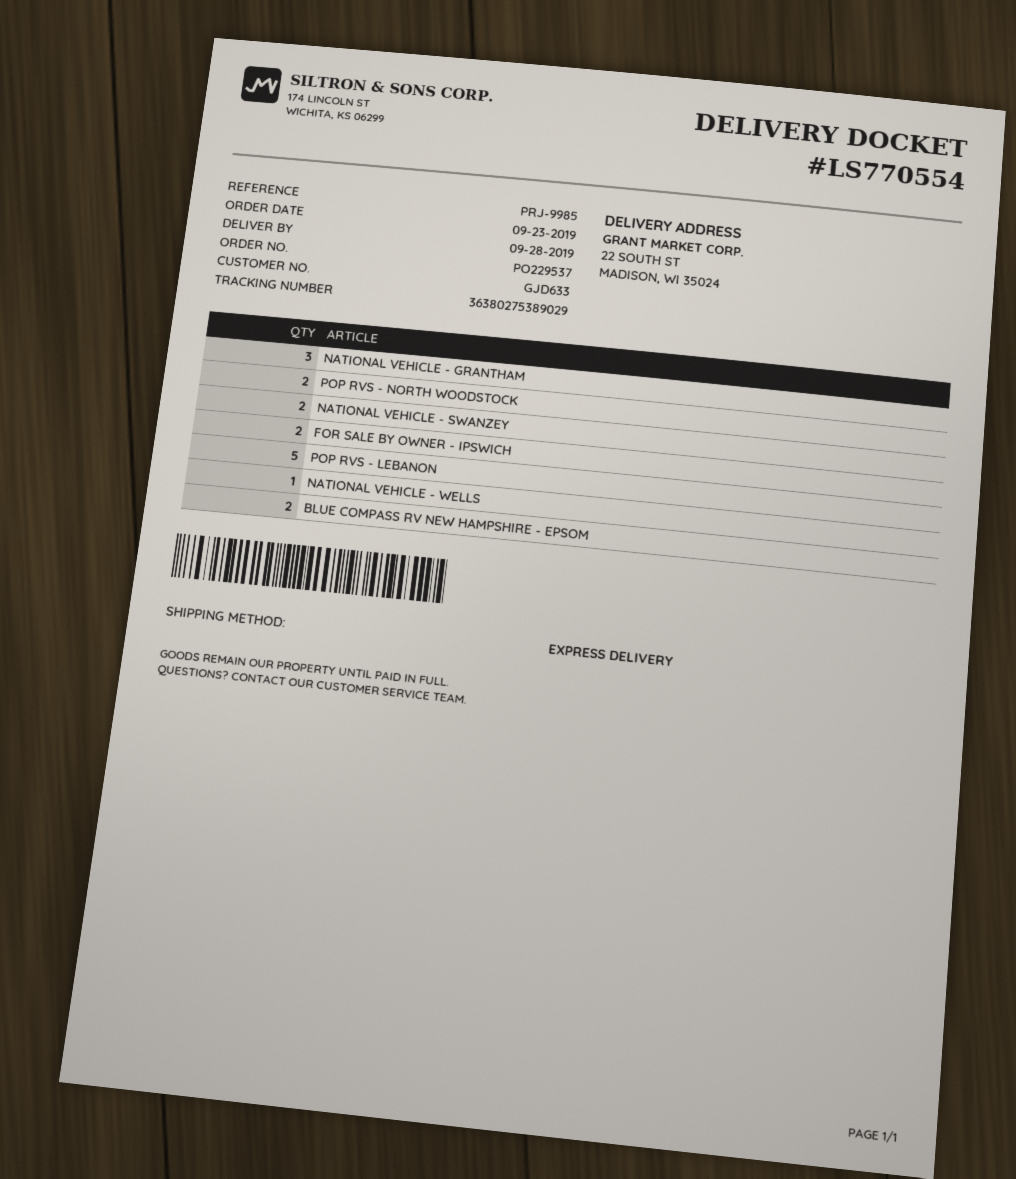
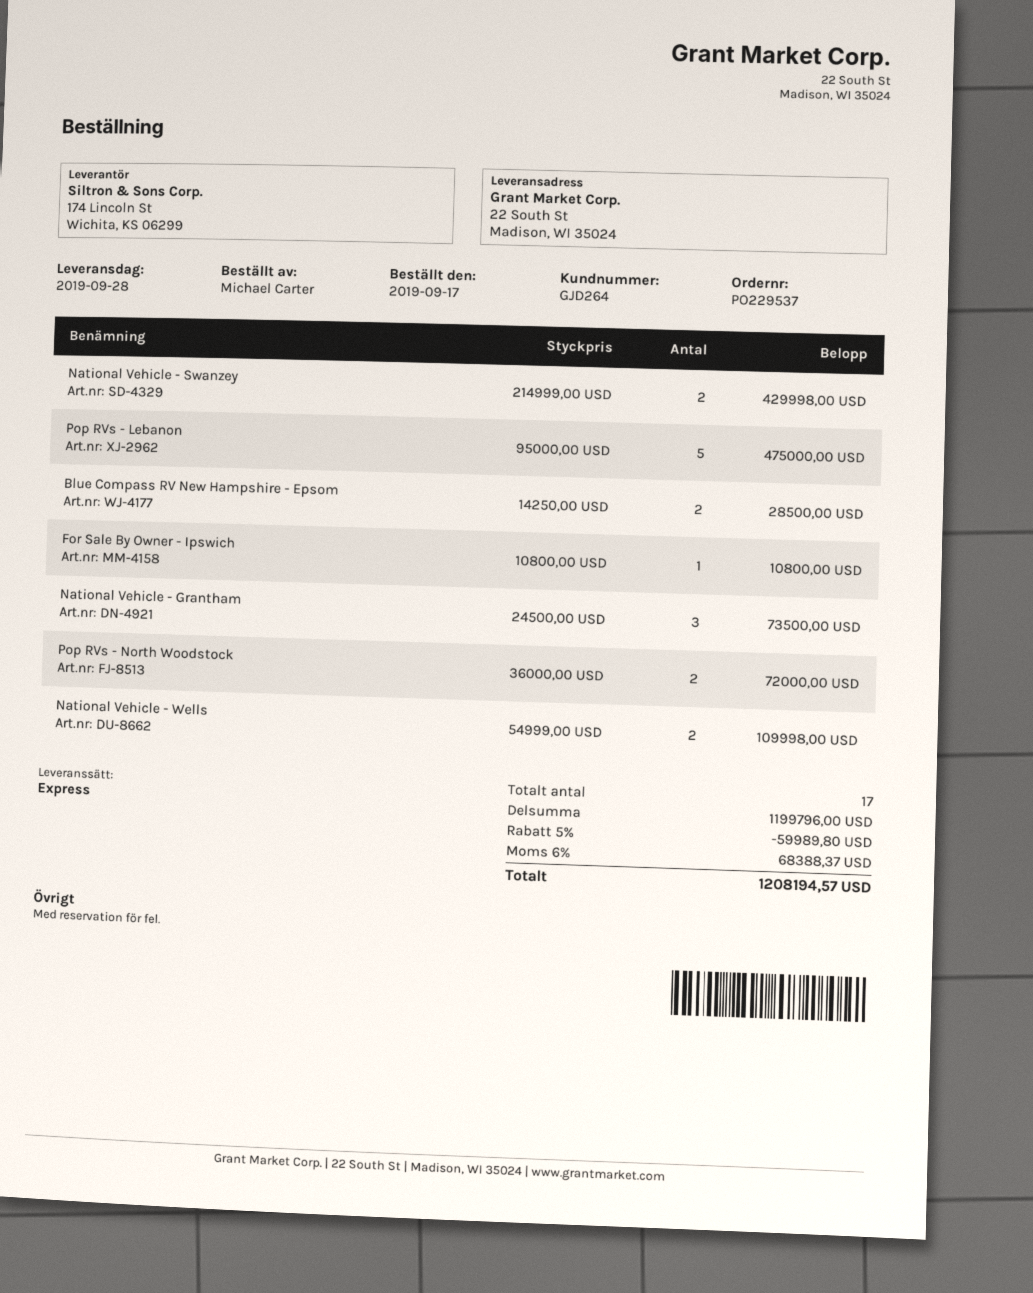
order date: 2019-09-23 -> 2019-09-17
customer number: GJD633 -> GJD264
FOR SALE BY OWNER - IPSWICH: 2 -> 1
NATIONAL VEHICLE - WELLS: 1 -> 2

